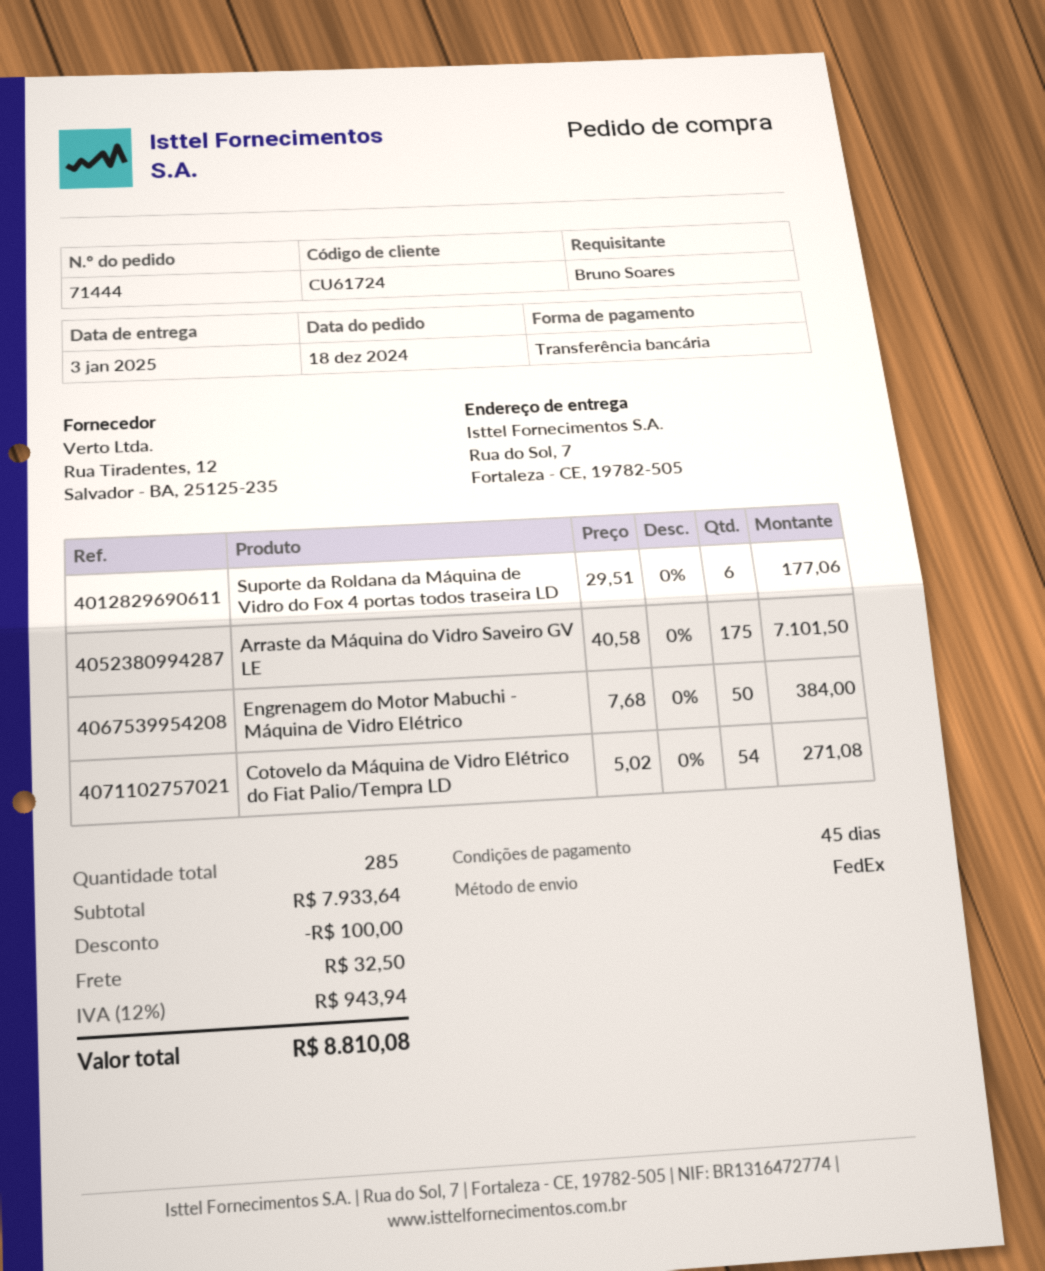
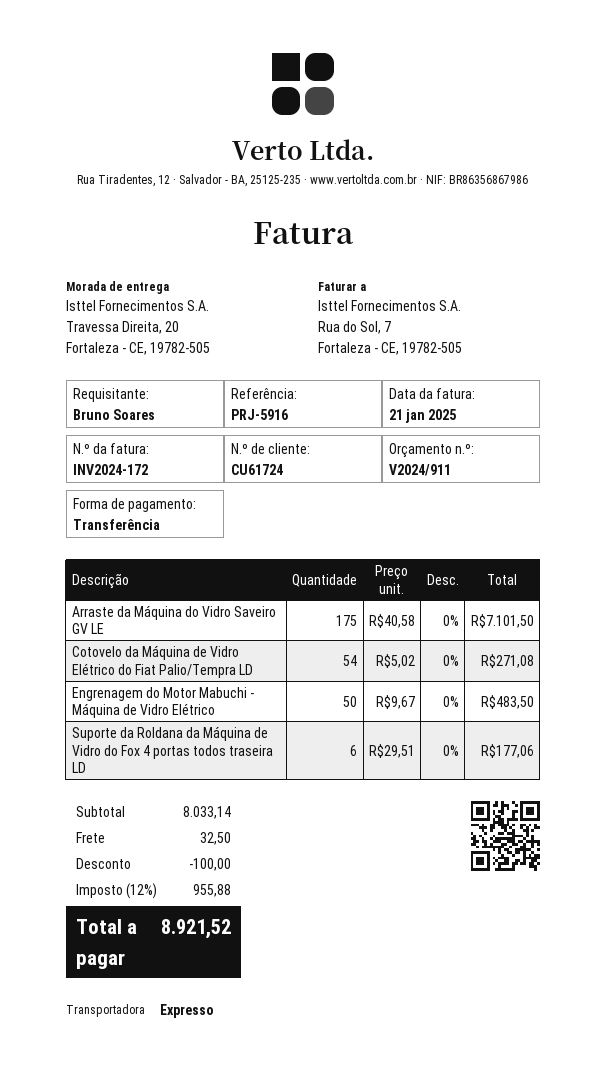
shipping method: FedEx -> express
ship to: Rua do Sol, 7, Fortaleza - CE, 19782-505 -> Travessa Direita, 20, Fortaleza - CE, 19782-505
Engrenagem do Motor Mabuchi - Máquina de Vidro Elétrico: 50 x 7.68 = 384.00 -> 50 x 9.67 = 483.50
subtotal: 7933.64 -> 8033.14
tax: 12% = 943.94 -> 12% = 955.88
total: 8810.08 -> 8921.52

